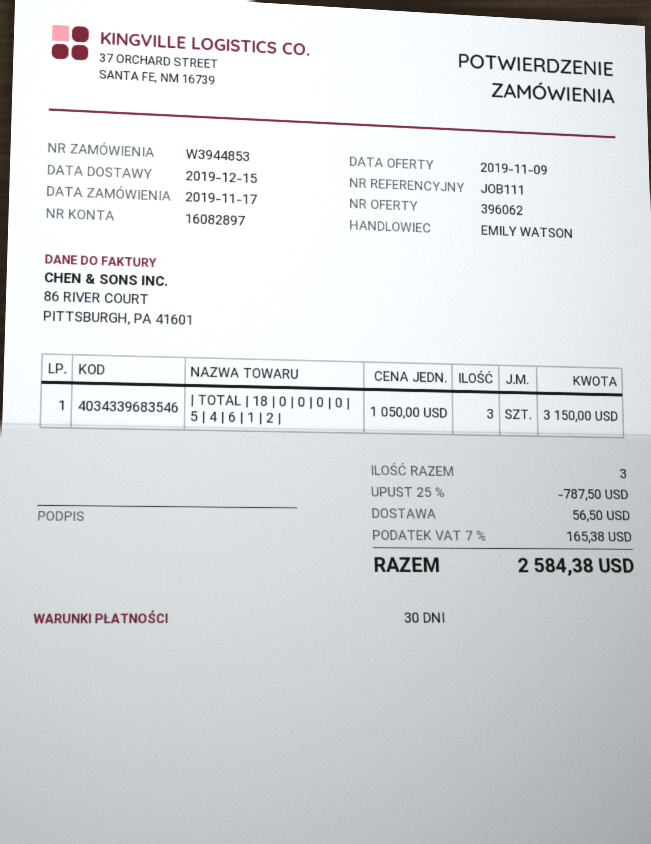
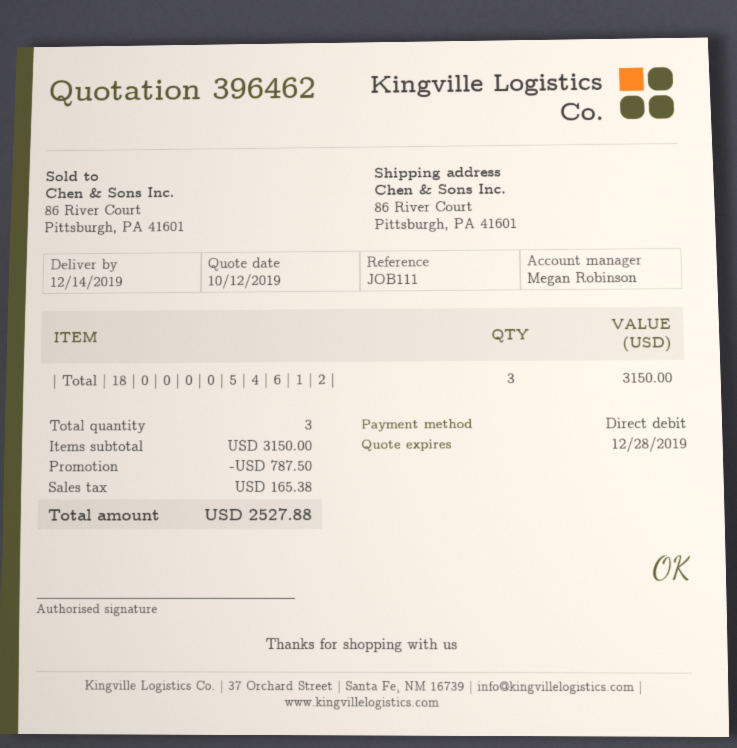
quote number: 396062 -> 396462
quote date: 2019-11-09 -> 2019-10-12
delivery date: 2019-12-15 -> 2019-12-14
sales rep: EMILY WATSON -> Megan Robinson
shipping: 56.50 -> none
total: 2584.38 -> 2527.88

